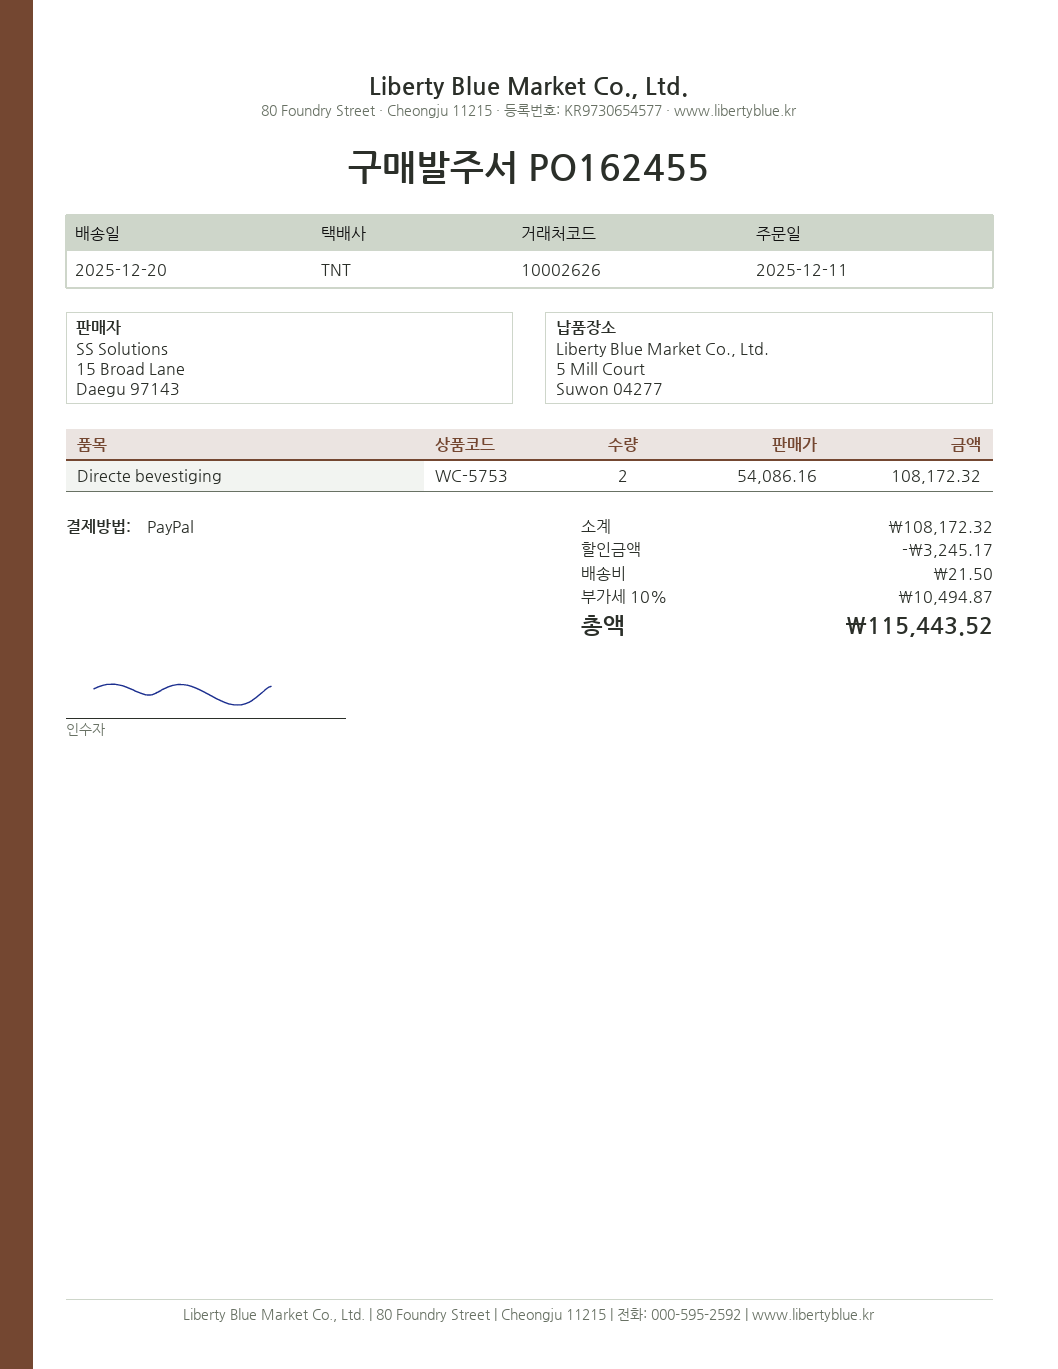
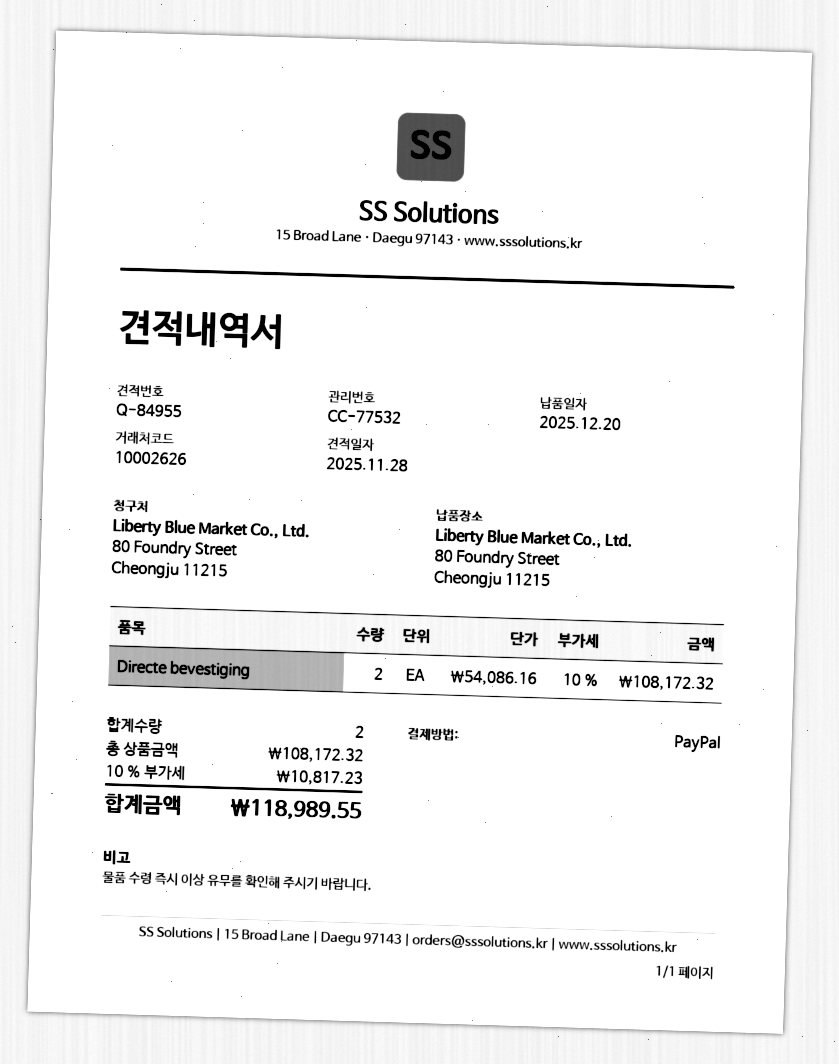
ship to: 5 Mill Court, Suwon 04277 -> 80 Foundry Street, Cheongju 11215
discount: 3245.17 -> none
shipping: 21.50 -> none
tax: 10% = 10494.87 -> 10% = 10817.23
total: 115443.52 -> 118989.55

